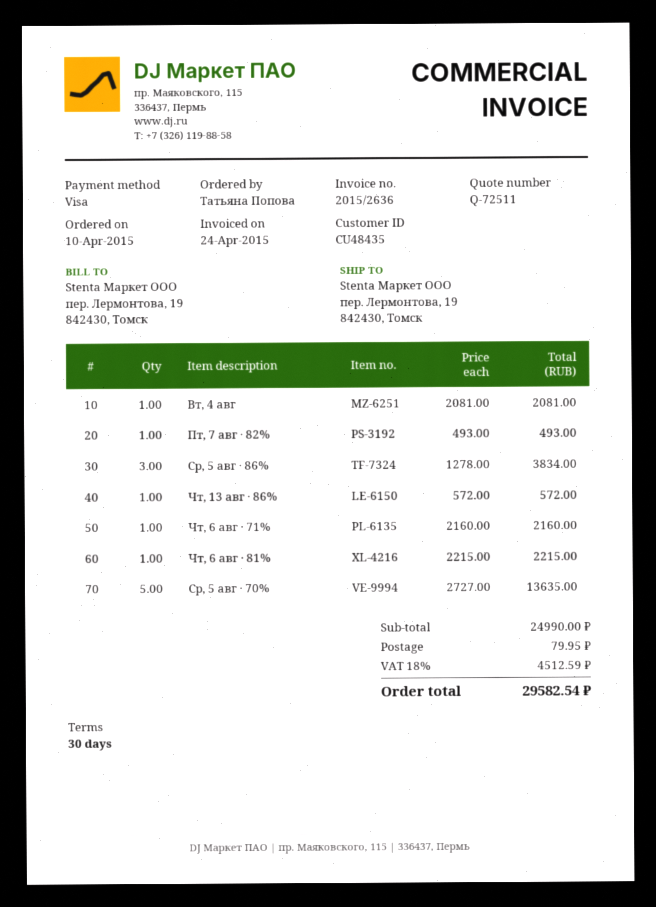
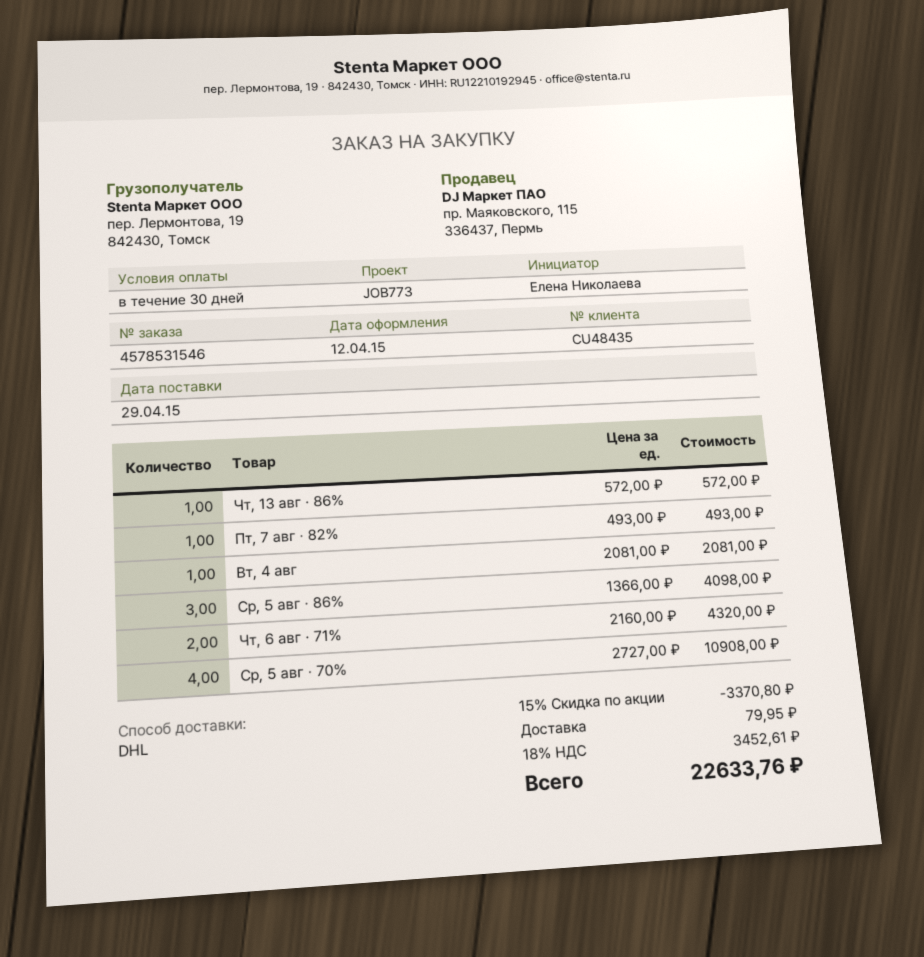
order date: 2015-04-10 -> 2015-04-12
ordered by: Татьяна Попова -> Елена Николаева
Ср, 5 авг · 86%: 3 x 1278.00 = 3834.00 -> 3 x 1366.00 = 4098.00
Чт, 6 авг · 71%: 1 x 2160.00 = 2160.00 -> 2 x 2160.00 = 4320.00
Чт, 6 авг · 81%: 1 x 2215.00 = 2215.00 -> none
Ср, 5 авг · 70%: 5 x 2727.00 = 13635.00 -> 4 x 2727.00 = 10908.00
discount: none -> 15% = 3370.80
tax: 18% = 4512.59 -> 18% = 3452.61
total: 29582.54 -> 22633.76

